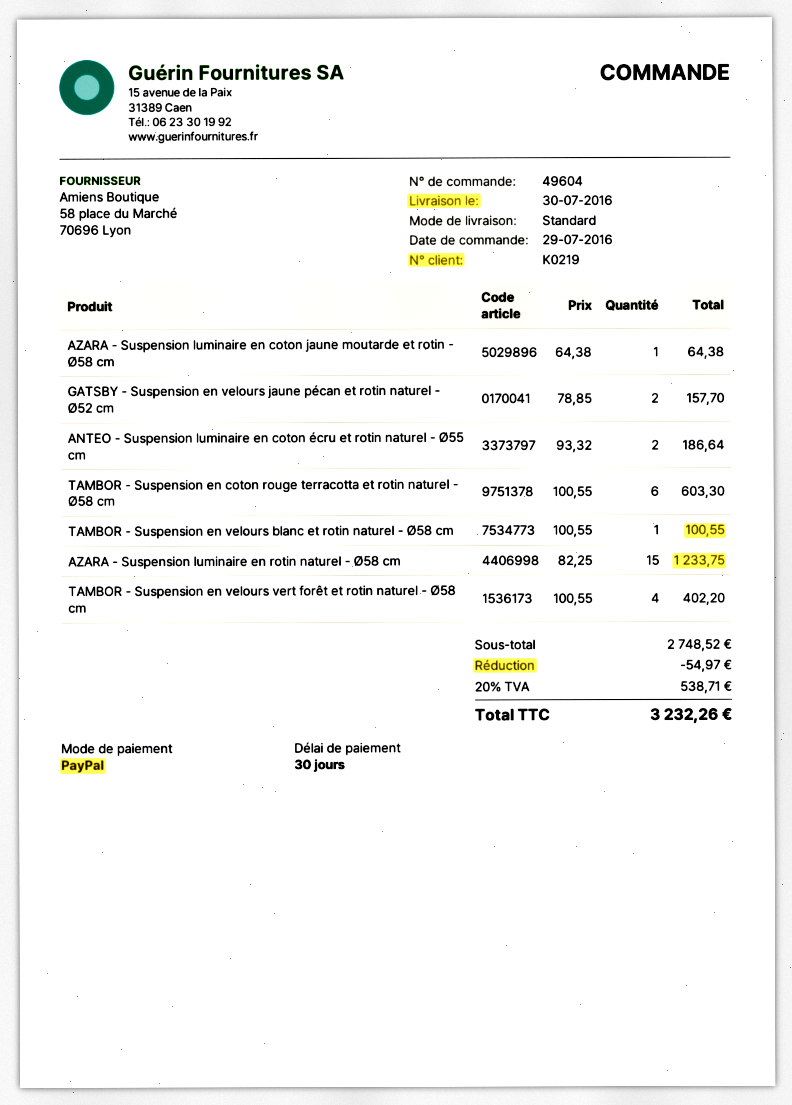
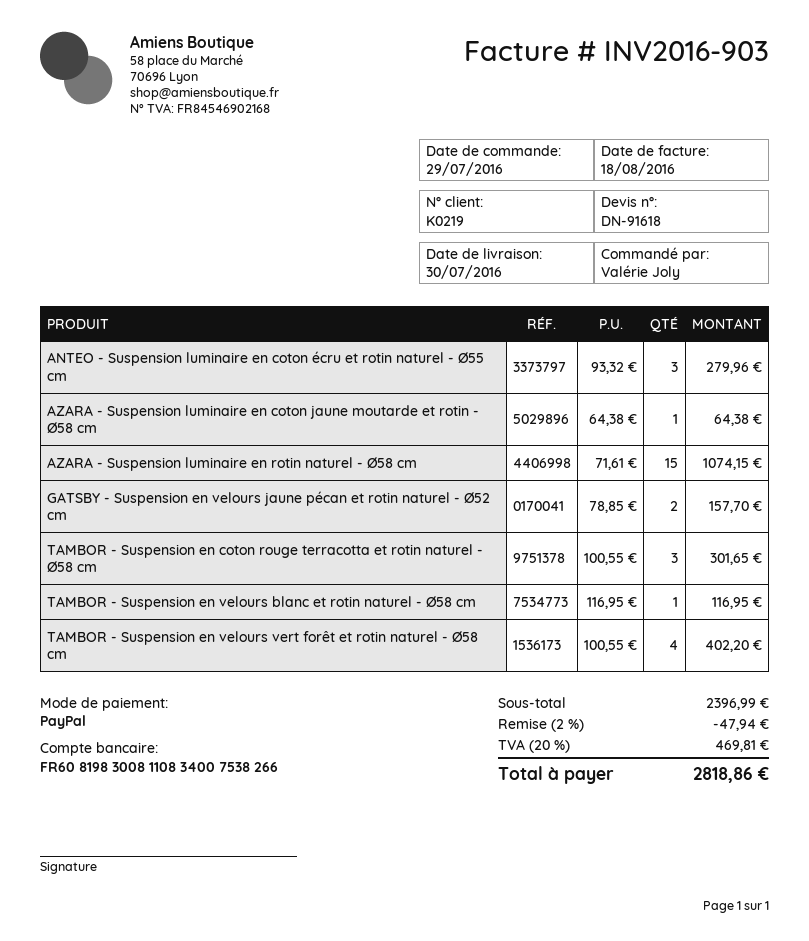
ANTEO - Suspension luminaire en coton écru et rotin naturel - Ø55 cm: 2 x 93.32 = 186.64 -> 3 x 93.32 = 279.96
TAMBOR - Suspension en coton rouge terracotta et rotin naturel - Ø58 cm: 6 x 100.55 = 603.30 -> 3 x 100.55 = 301.65
TAMBOR - Suspension en velours blanc et rotin naturel - Ø58 cm: 1 x 100.55 = 100.55 -> 1 x 116.95 = 116.95
AZARA - Suspension luminaire en rotin naturel - Ø58 cm: 15 x 82.25 = 1233.75 -> 15 x 71.61 = 1074.15
subtotal: 2748.52 -> 2396.99
discount: 54.97 -> 47.94
tax: 20% = 538.71 -> 20% = 469.81
total: 3232.26 -> 2818.86

